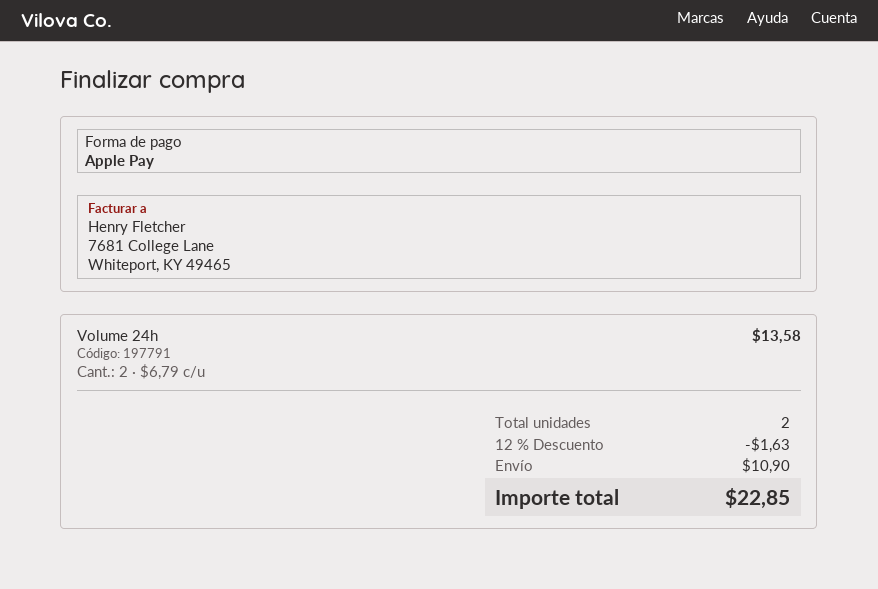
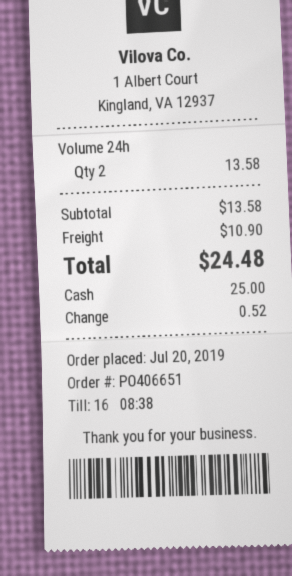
payment method: Apple Pay -> cash
discount: 12% = 1.63 -> none
total: 22.85 -> 24.48

